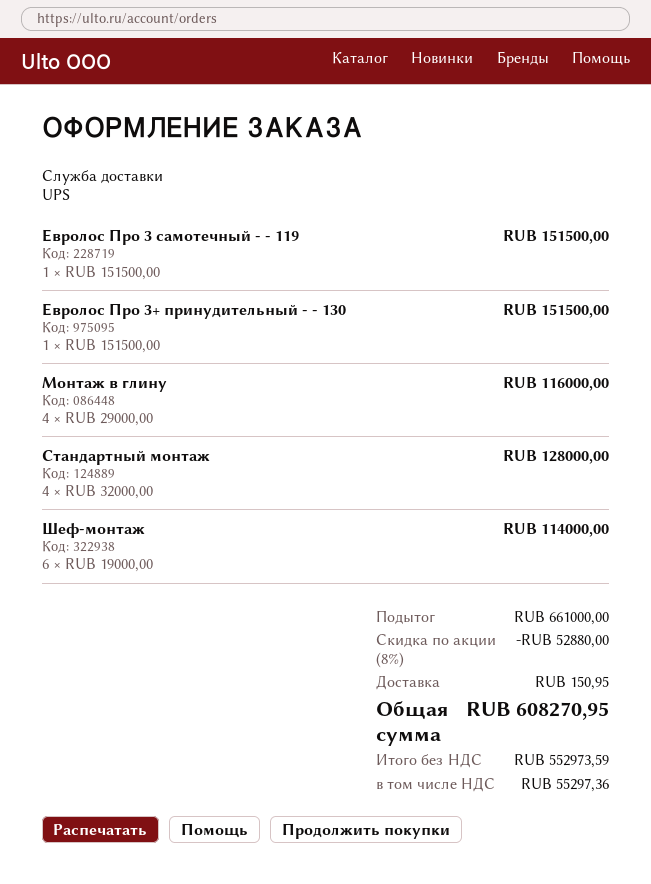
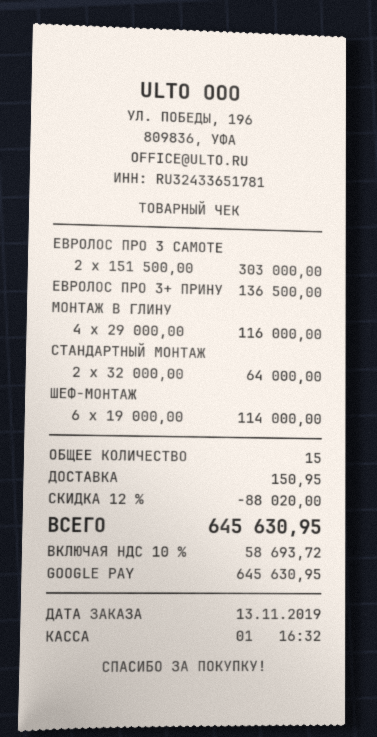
Евролос Про 3 самотечный - - 119: 1 x 151500.00 = 151500.00 -> 2 x 151500.00 = 303000.00
Евролос Про 3+ принудительный - - 130: 1 x 151500.00 = 151500.00 -> 1 x 136500.00 = 136500.00
Стандартный монтаж: 4 x 32000.00 = 128000.00 -> 2 x 32000.00 = 64000.00
discount: 8% = 52880.00 -> 12% = 88020.00
tax: 55297.36 -> 58693.72
total: 608270.95 -> 645630.95

